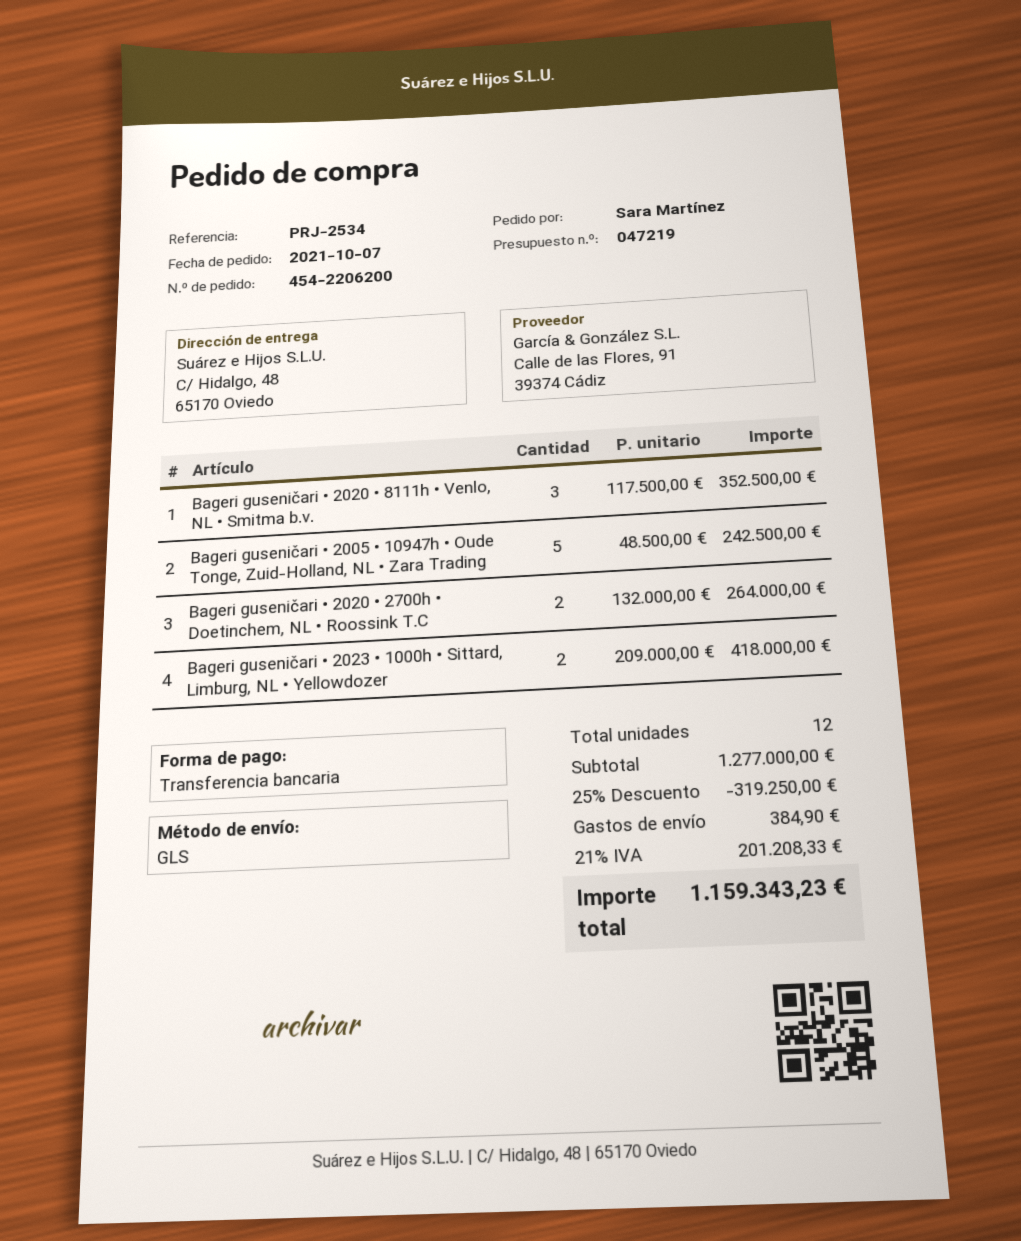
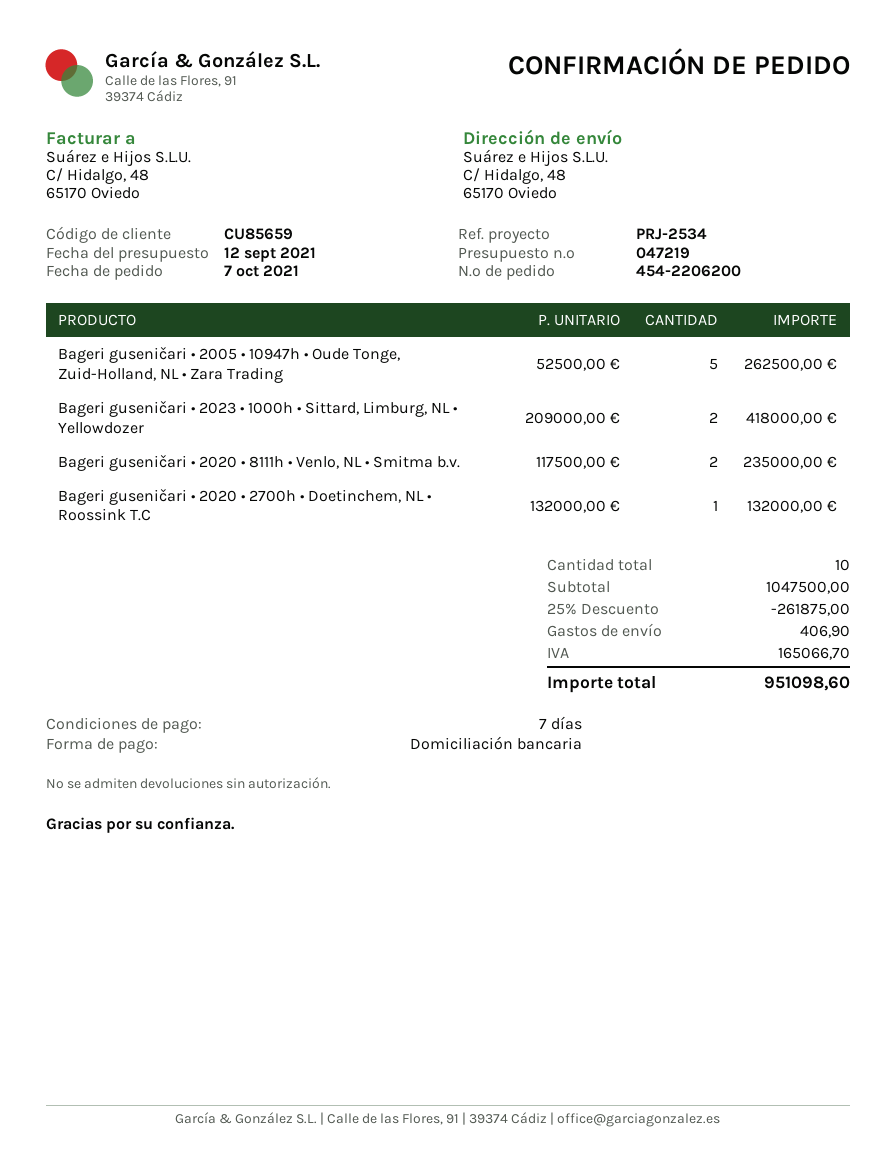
payment method: bank transfer -> direct debit
Bageri guseničari • 2020 • 8111h • Venlo, NL • Smitma b.v.: 3 x 117500.00 = 352500.00 -> 2 x 117500.00 = 235000.00
Bageri guseničari • 2005 • 10947h • Oude Tonge, Zuid-Holland, NL • Zara Trading: 5 x 48500.00 = 242500.00 -> 5 x 52500.00 = 262500.00
Bageri guseničari • 2020 • 2700h • Doetinchem, NL • Roossink T.C: 2 x 132000.00 = 264000.00 -> 1 x 132000.00 = 132000.00
total quantity: 12 -> 10
subtotal: 1277000.00 -> 1047500.00
discount: 25% = 319250.00 -> 25% = 261875.00
shipping: 384.90 -> 406.90
tax: 201208.33 -> 165066.70
total: 1159343.23 -> 951098.60

